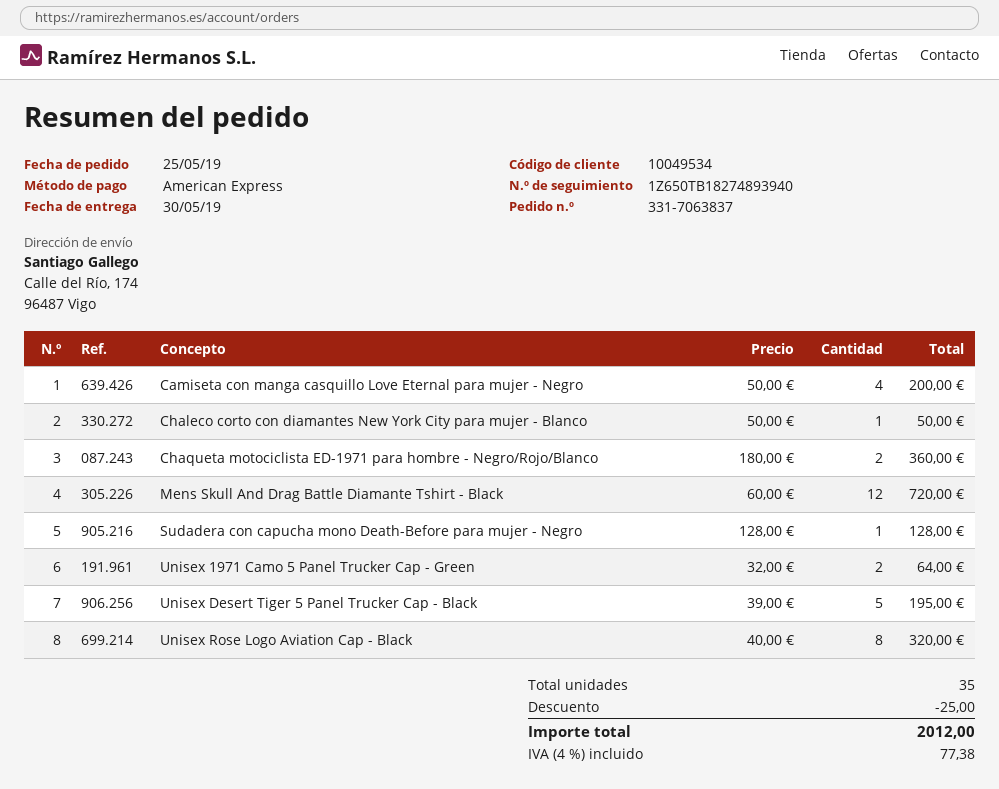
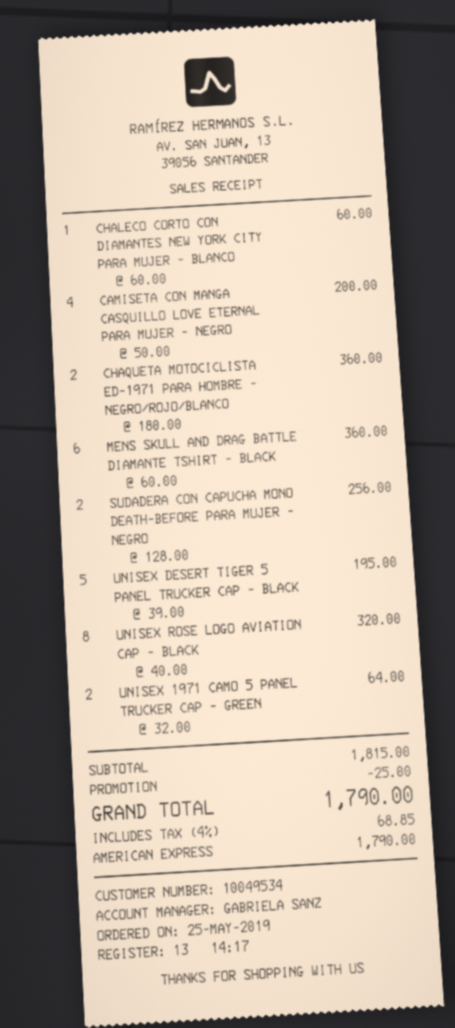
Chaleco corto con diamantes New York City para mujer - Blanco: 1 x 50.00 = 50.00 -> 1 x 60.00 = 60.00
Mens Skull And Drag Battle Diamante Tshirt - Black: 12 x 60.00 = 720.00 -> 6 x 60.00 = 360.00
Sudadera con capucha mono Death-Before para mujer - Negro: 1 x 128.00 = 128.00 -> 2 x 128.00 = 256.00
tax: 4% = 77.38 -> 4% = 68.85
total: 2012.00 -> 1790.00

